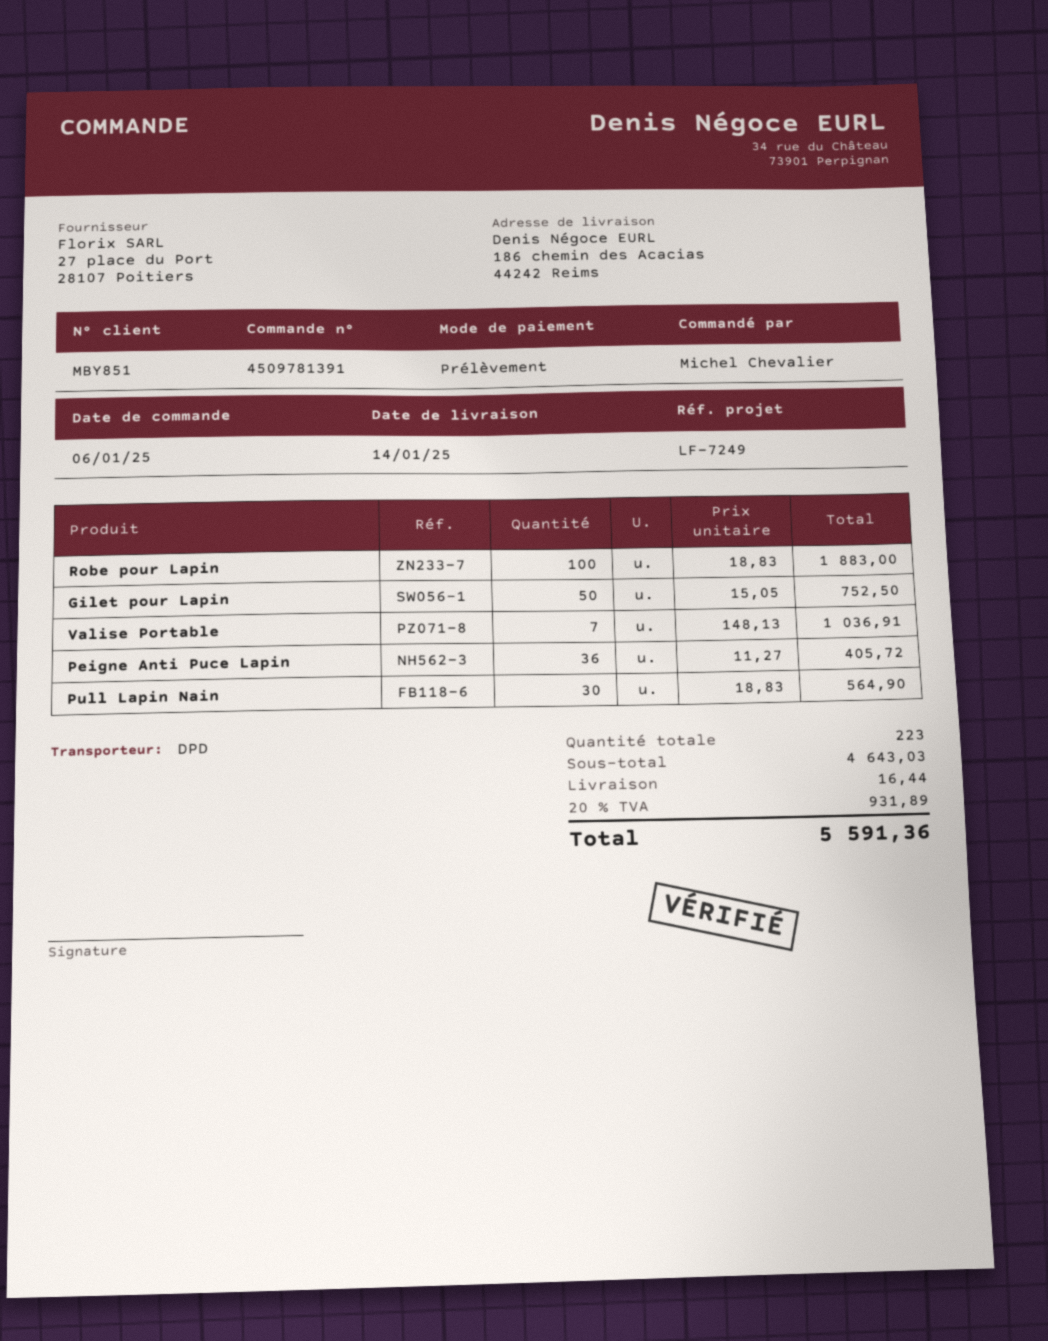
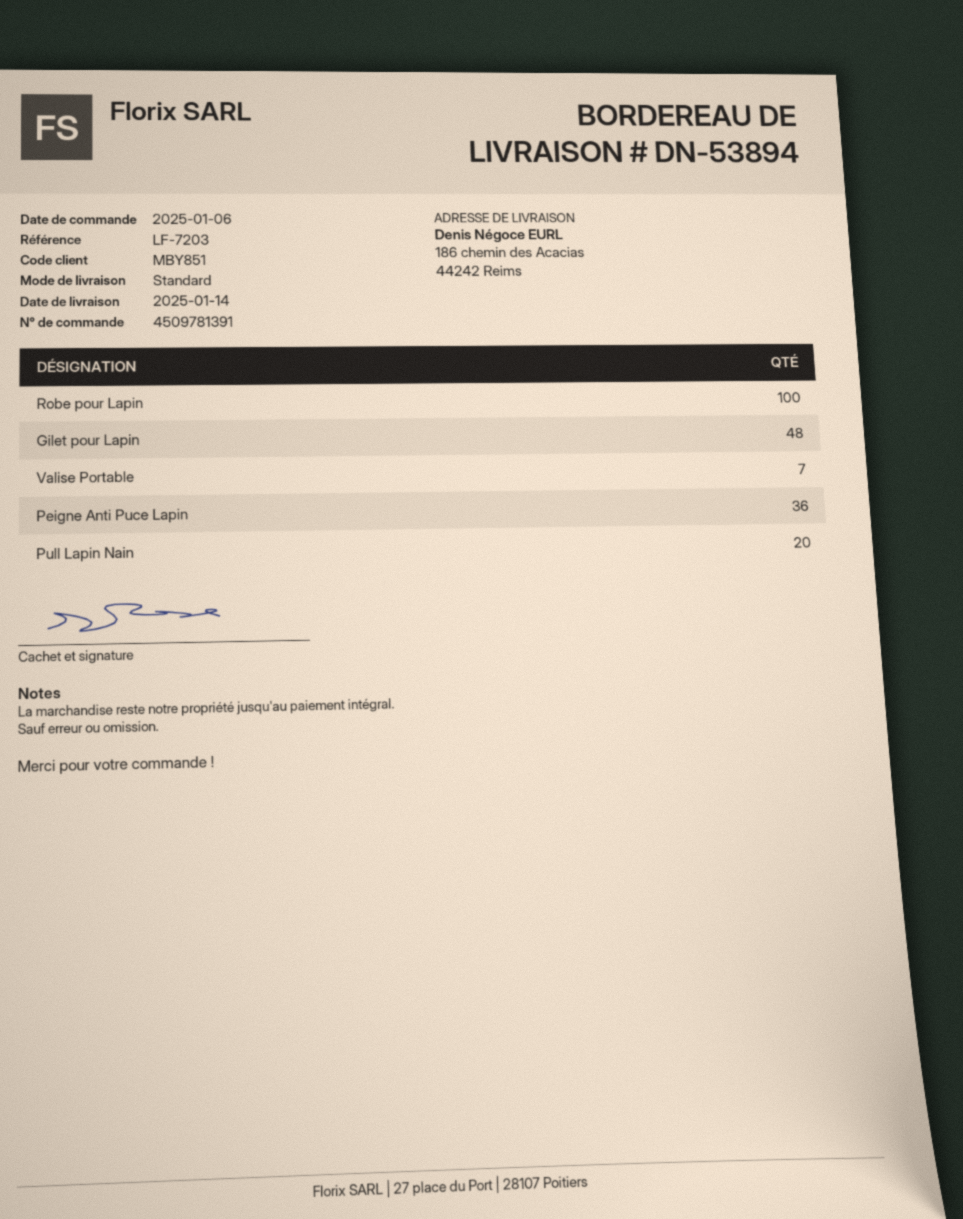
reference: LF-7249 -> LF-7203
shipping method: DPD -> standard
Gilet pour Lapin: 50 -> 48
Pull Lapin Nain: 30 -> 20

